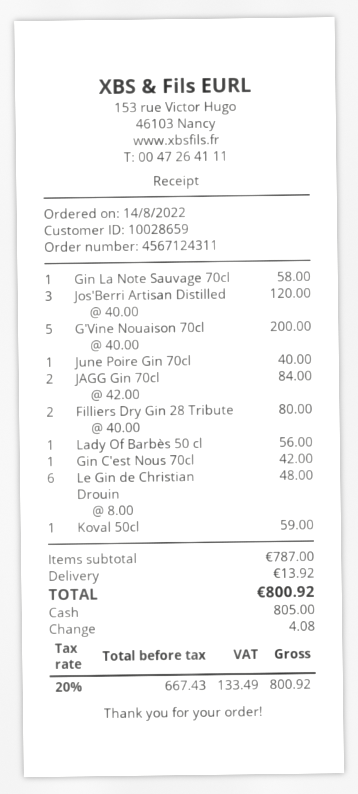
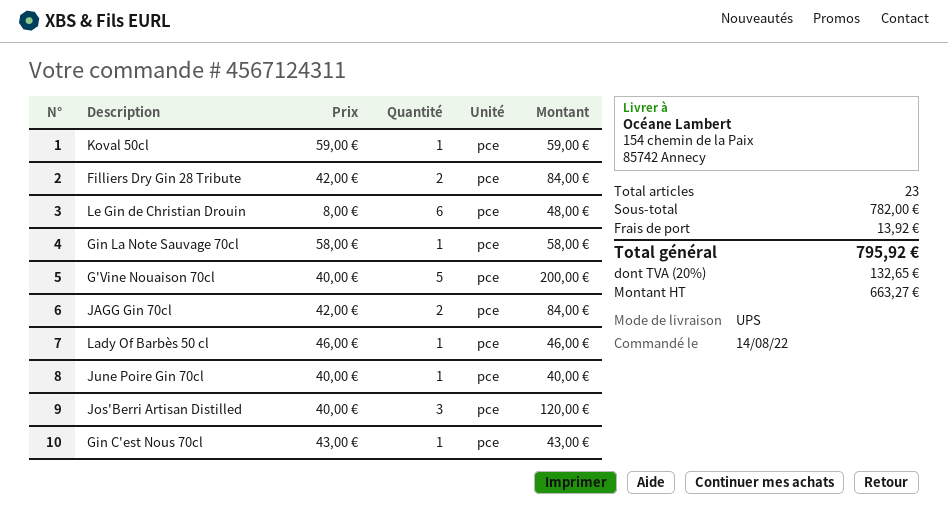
Filliers Dry Gin 28 Tribute: 2 x 40.00 = 80.00 -> 2 x 42.00 = 84.00
Lady Of Barbès 50 cl: 1 x 56.00 = 56.00 -> 1 x 46.00 = 46.00
Gin C'est Nous 70cl: 1 x 42.00 = 42.00 -> 1 x 43.00 = 43.00
subtotal: 787.00 -> 782.00
net: 667.43 -> 663.27
tax: 20% = 133.49 -> 20% = 132.65
total: 800.92 -> 795.92

